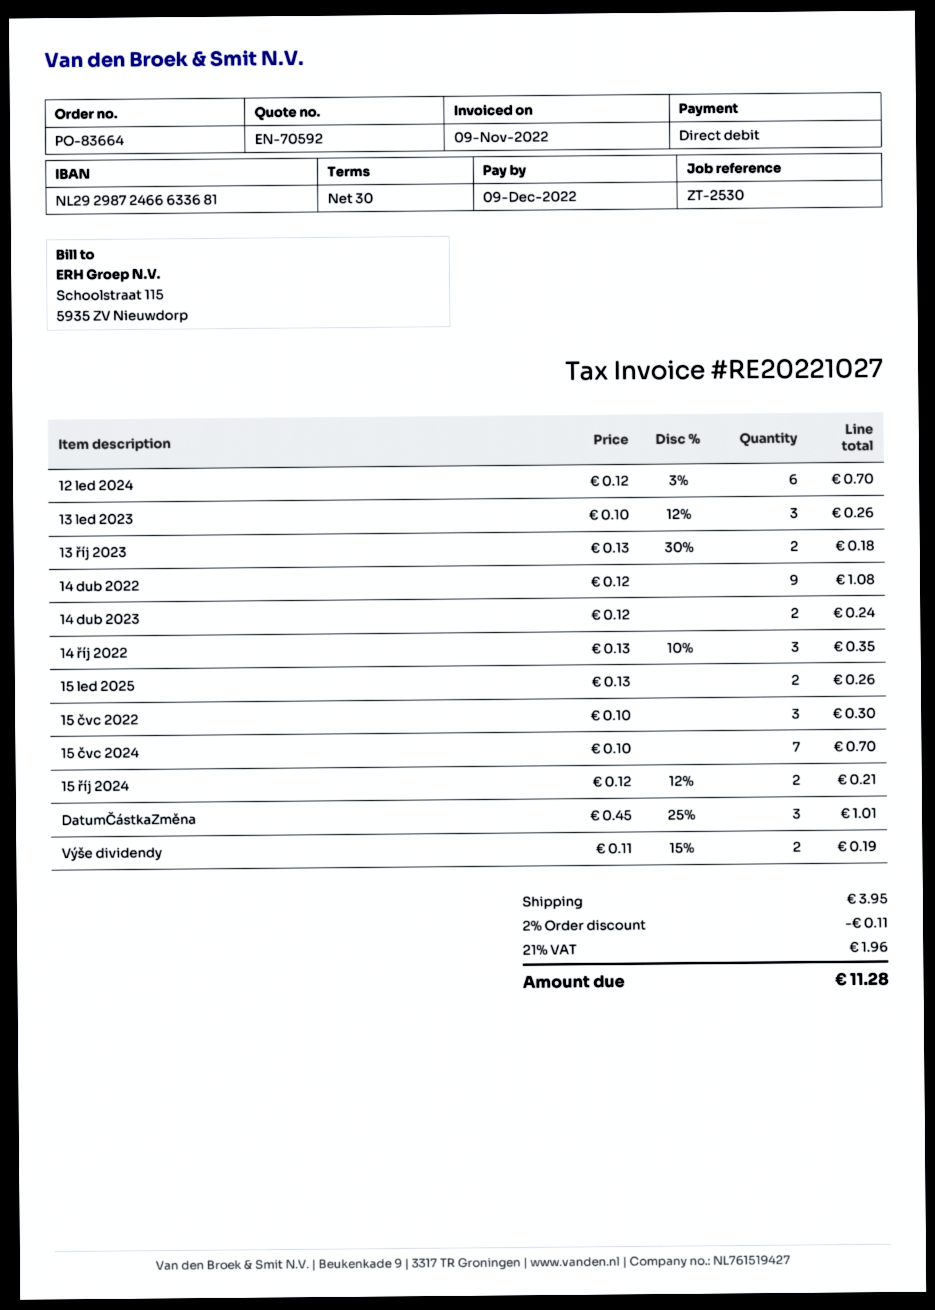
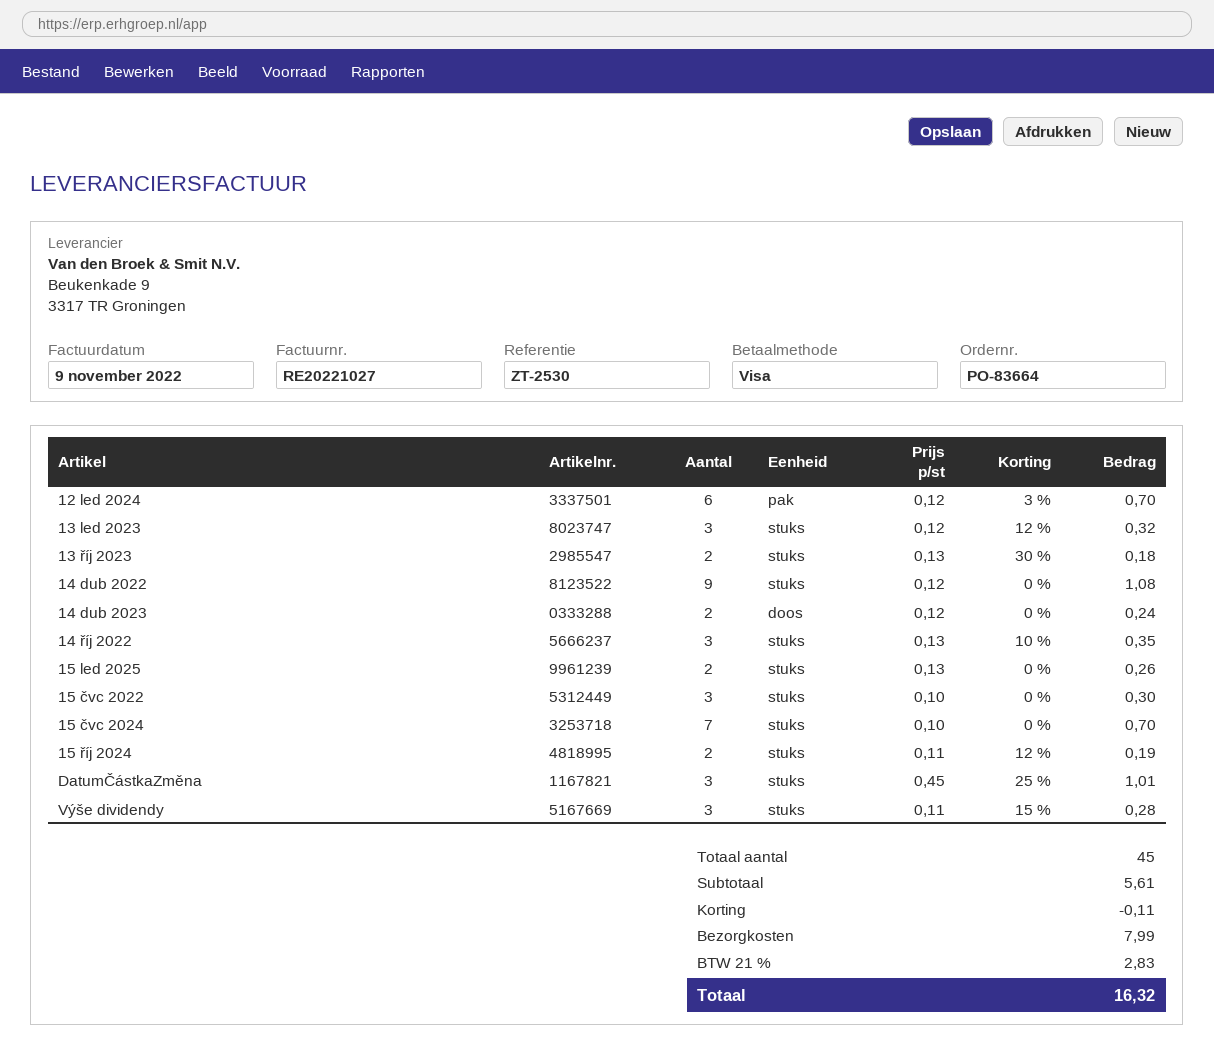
payment method: direct debit -> Visa
13 led 2023: 3 x 0.10 - 12% = 0.26 -> 3 x 0.12 - 12% = 0.32
15 říj 2024: 2 x 0.12 - 12% = 0.21 -> 2 x 0.11 - 12% = 0.19
Výše dividendy: 2 x 0.11 - 15% = 0.19 -> 3 x 0.11 - 15% = 0.28
shipping: 3.95 -> 7.99
tax: 21% = 1.96 -> 21% = 2.83
total: 11.28 -> 16.32

